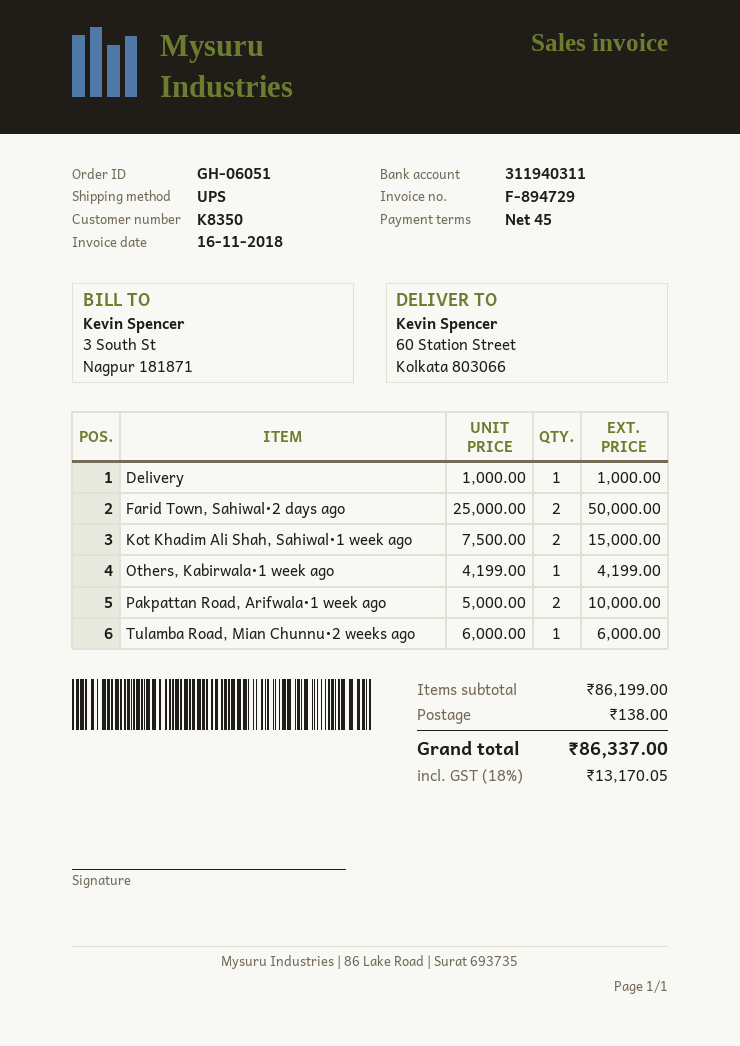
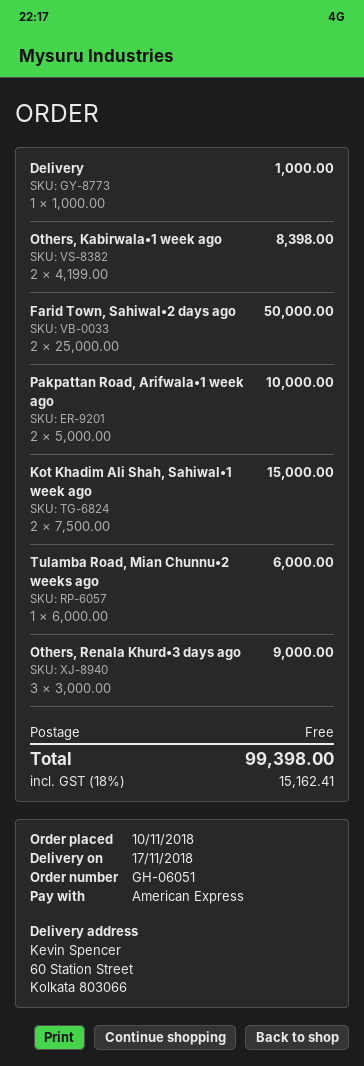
Others, Kabirwala•1 week ago: 1 x 4199.00 = 4199.00 -> 2 x 4199.00 = 8398.00
Others, Renala Khurd•3 days ago: none -> 3 x 3000.00 = 9000.00
shipping: 138.00 -> 0.00
tax: 18% = 13170.05 -> 18% = 15162.41
total: 86337.00 -> 99398.00

